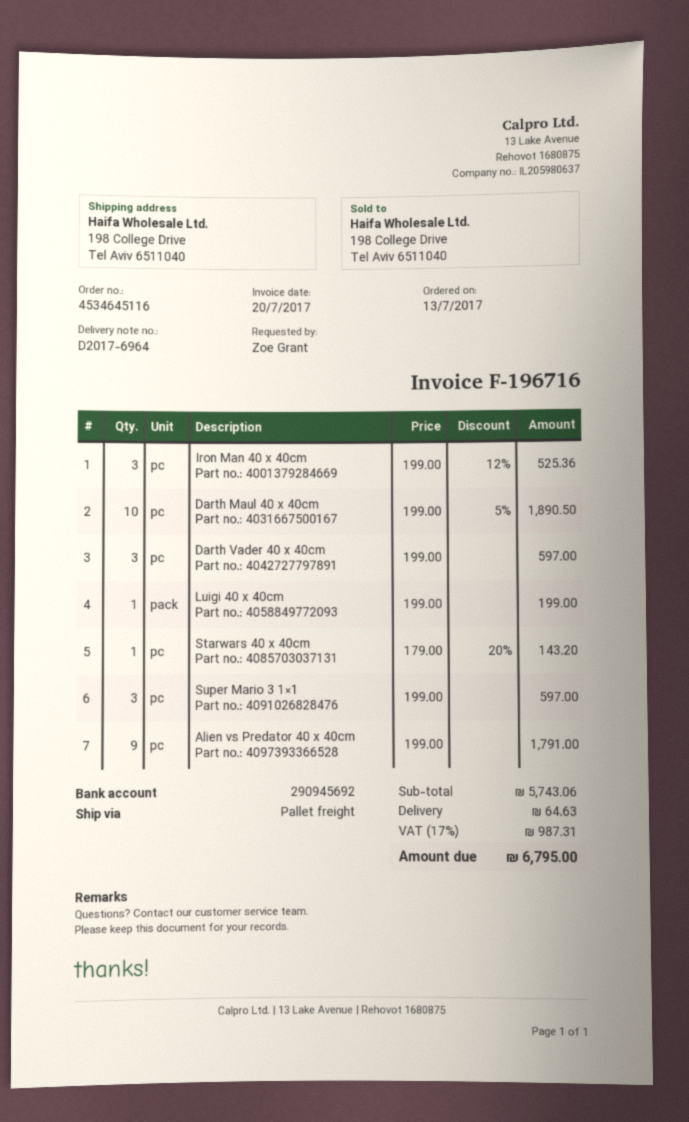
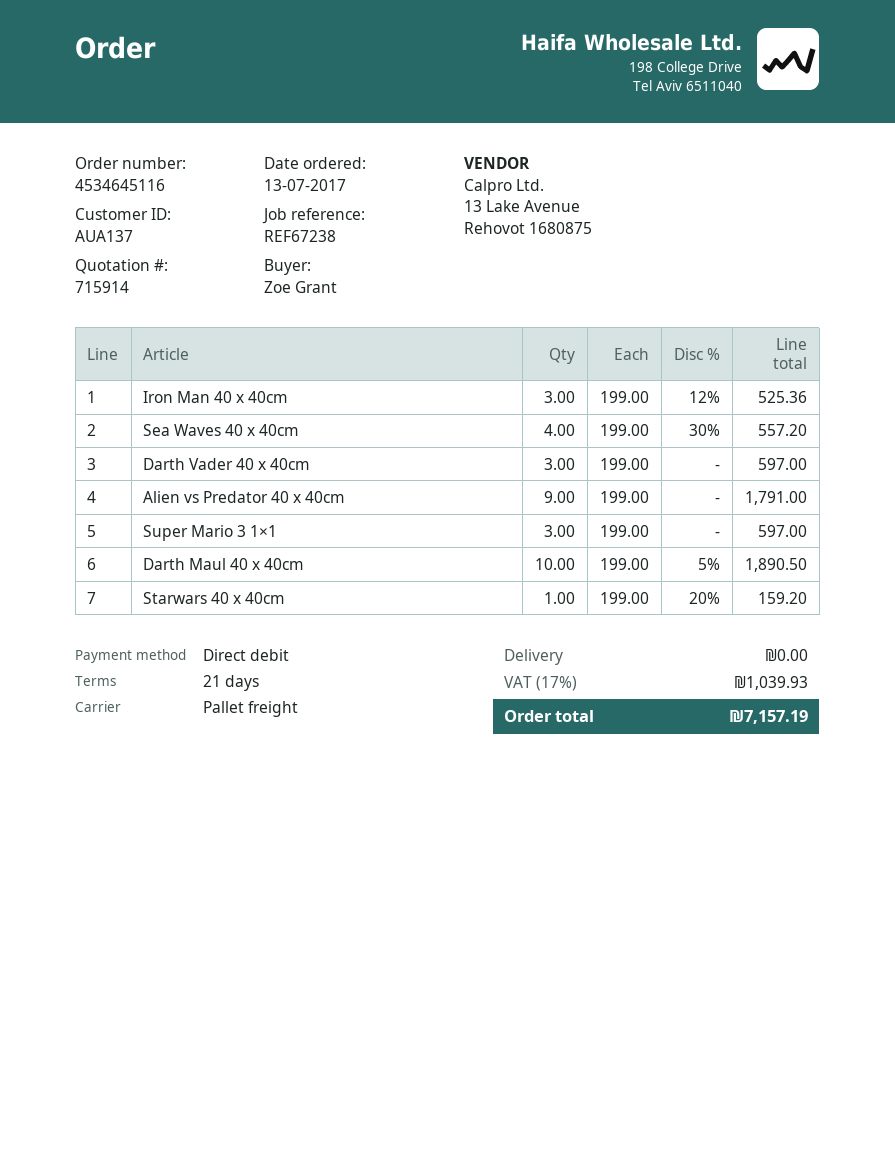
Luigi 40 x 40cm: 1 x 199.00 = 199.00 -> none
Starwars 40 x 40cm: 1 x 179.00 - 20% = 143.20 -> 1 x 199.00 - 20% = 159.20
Sea Waves 40 x 40cm: none -> 4 x 199.00 - 30% = 557.20
shipping: 64.63 -> 0.00
tax: 17% = 987.31 -> 17% = 1039.93
total: 6795.00 -> 7157.19

